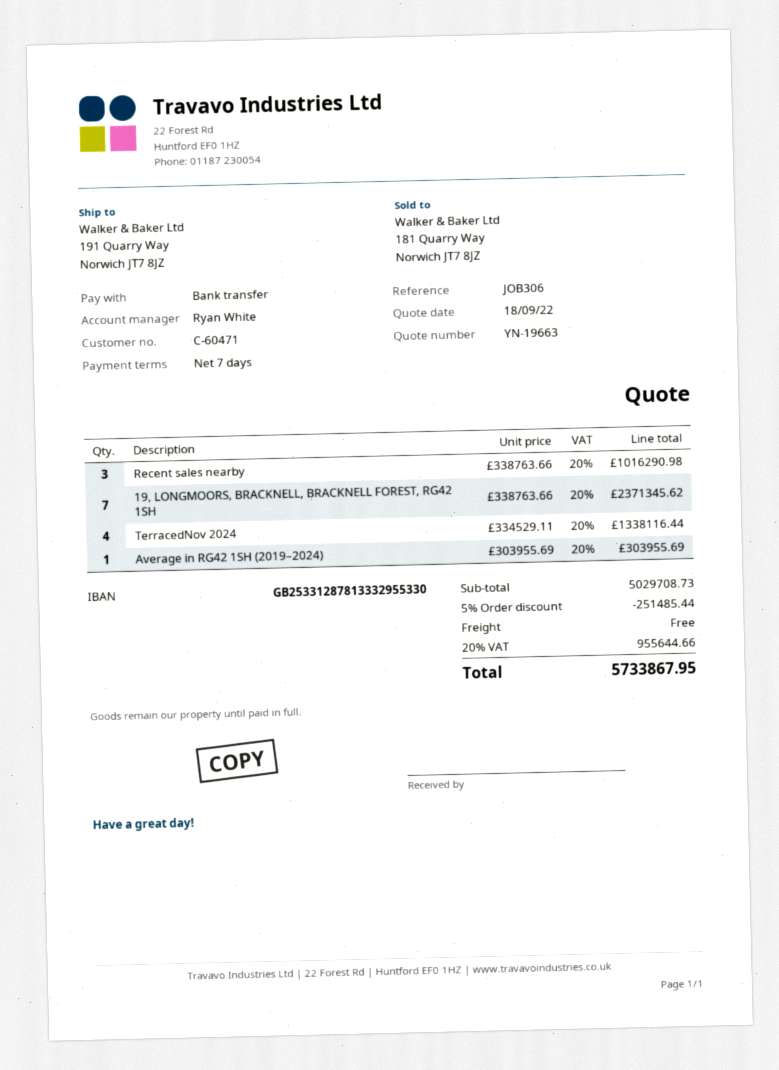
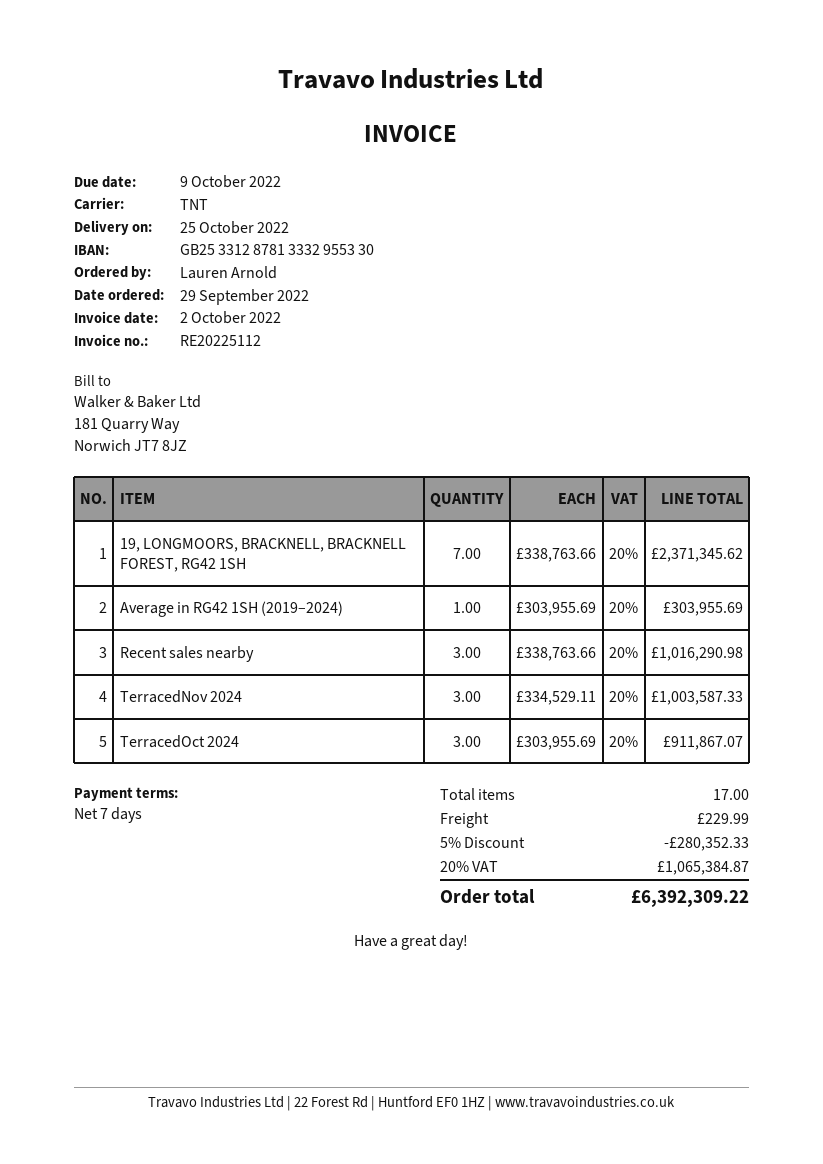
TerracedNov 2024: 4 x 334529.11 = 1338116.44 -> 3 x 334529.11 = 1003587.33
TerracedOct 2024: none -> 3 x 303955.69 = 911867.07
discount: 5% = 251485.44 -> 5% = 280352.33
shipping: 0.00 -> 229.99
tax: 20% = 955644.66 -> 20% = 1065384.87
total: 5733867.95 -> 6392309.22

